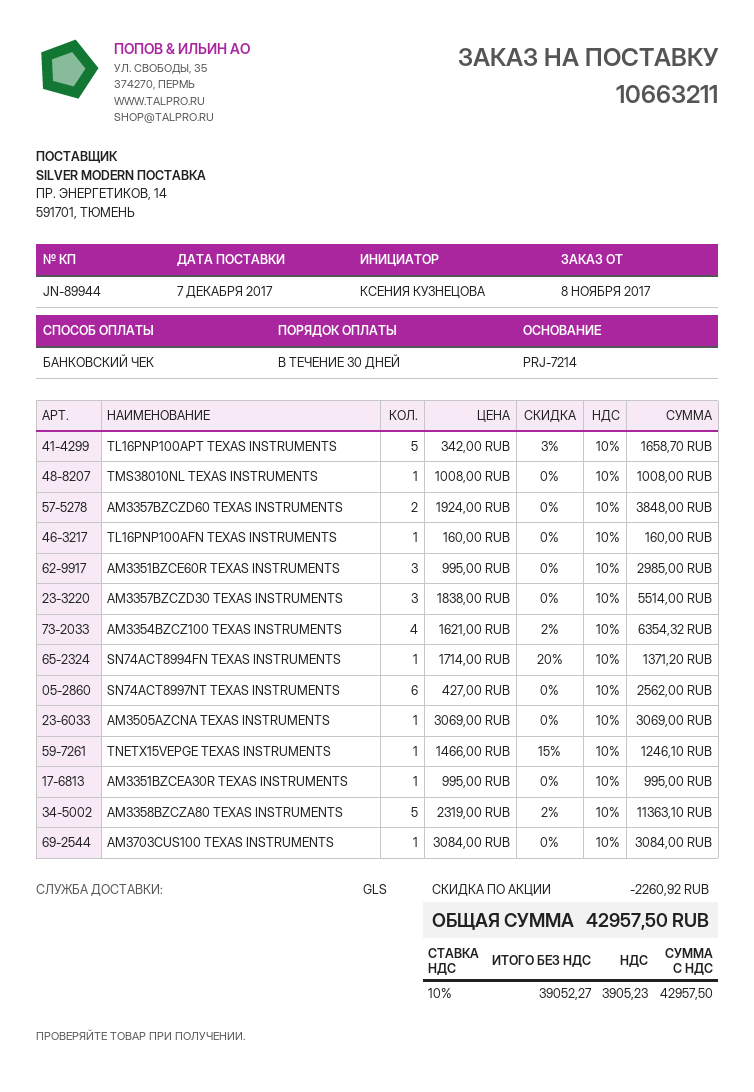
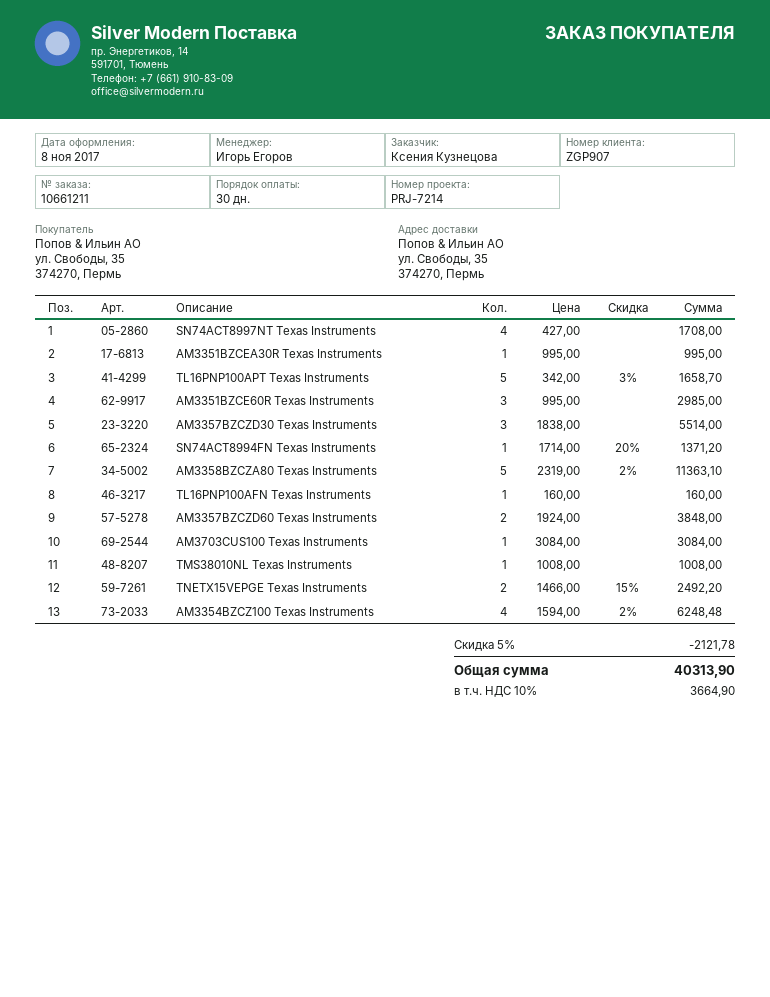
order number: 10663211 -> 10661211
AM3354BZCZ100 TEXAS INSTRUMENTS: 4 x 1621.00 - 2% = 6354.32 -> 4 x 1594.00 - 2% = 6248.48
SN74ACT8997NT TEXAS INSTRUMENTS: 6 x 427.00 = 2562.00 -> 4 x 427.00 = 1708.00
AM3505AZCNA TEXAS INSTRUMENTS: 1 x 3069.00 = 3069.00 -> none
TNETX15VEPGE TEXAS INSTRUMENTS: 1 x 1466.00 - 15% = 1246.10 -> 2 x 1466.00 - 15% = 2492.20
discount: 2260.92 -> 2121.78
tax: 10% = 3905.23 -> 10% = 3664.90
total: 42957.50 -> 40313.90

